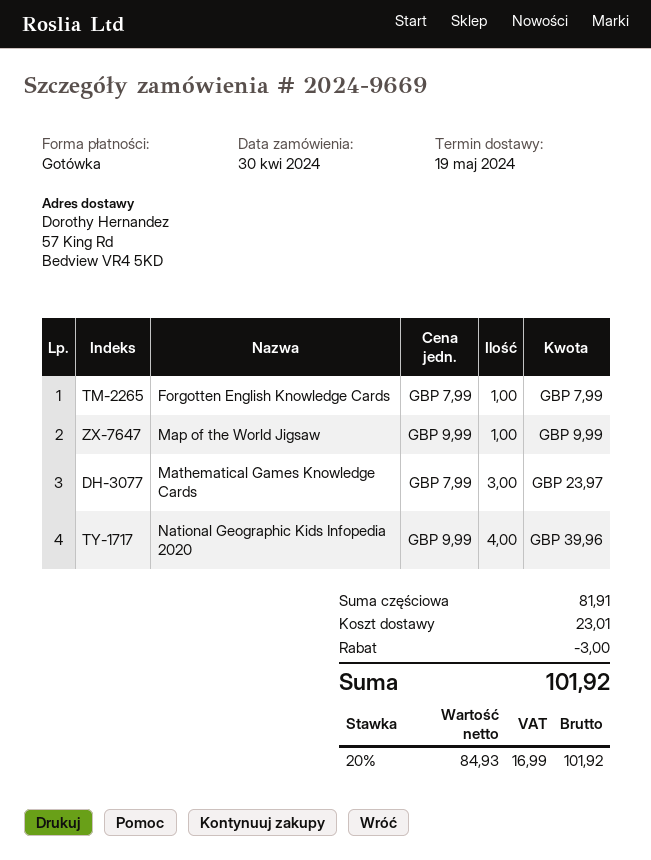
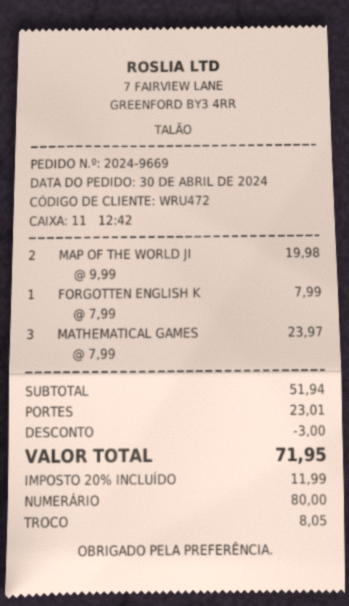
Map of the World Jigsaw: 1 x 9.99 = 9.99 -> 2 x 9.99 = 19.98
National Geographic Kids Infopedia 2020: 4 x 9.99 = 39.96 -> none
subtotal: 81.91 -> 51.94
tax: 20% = 16.99 -> 20% = 11.99
total: 101.92 -> 71.95

